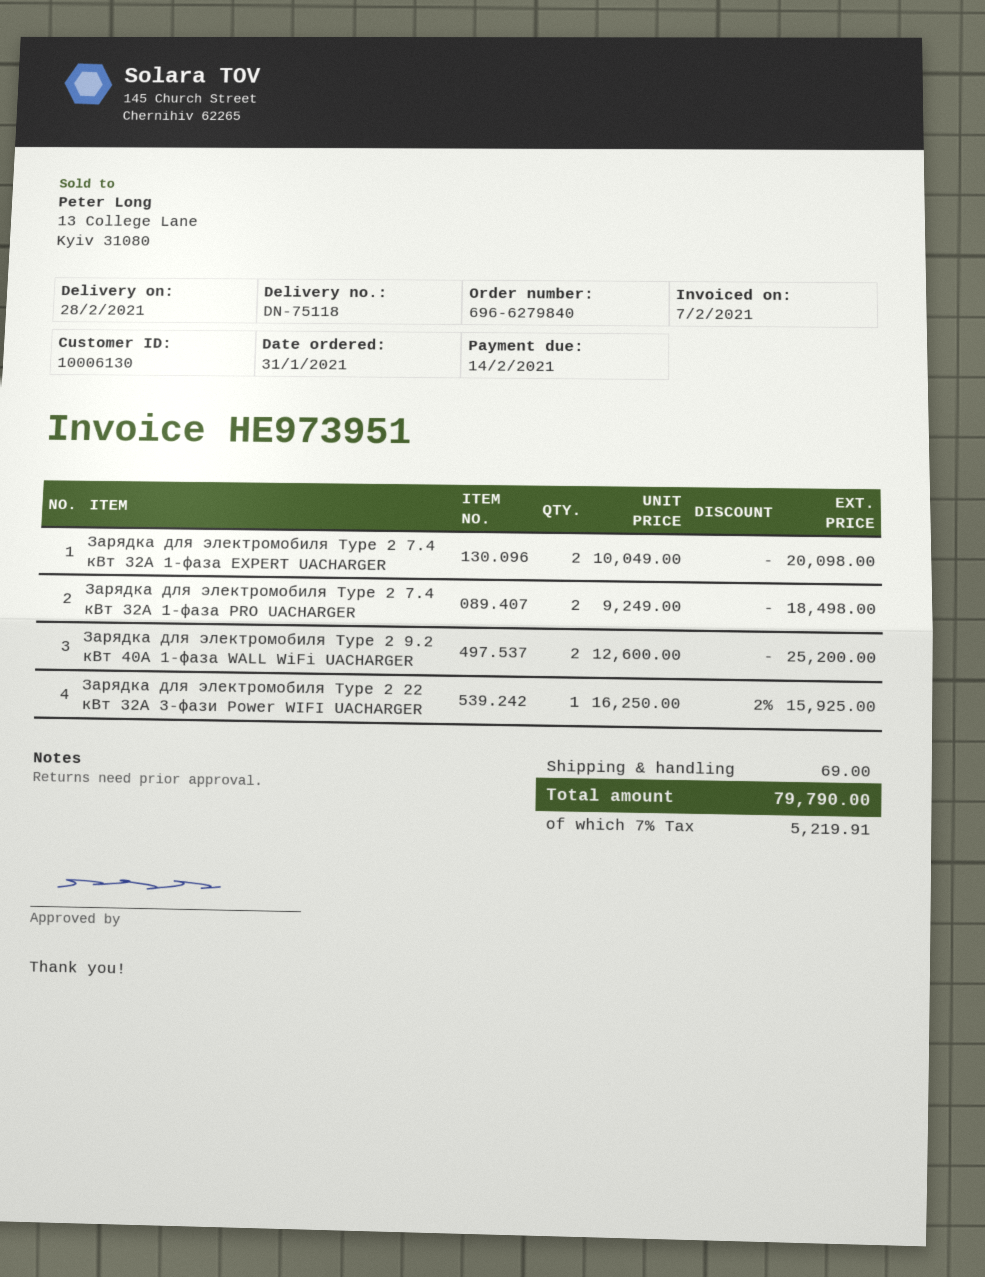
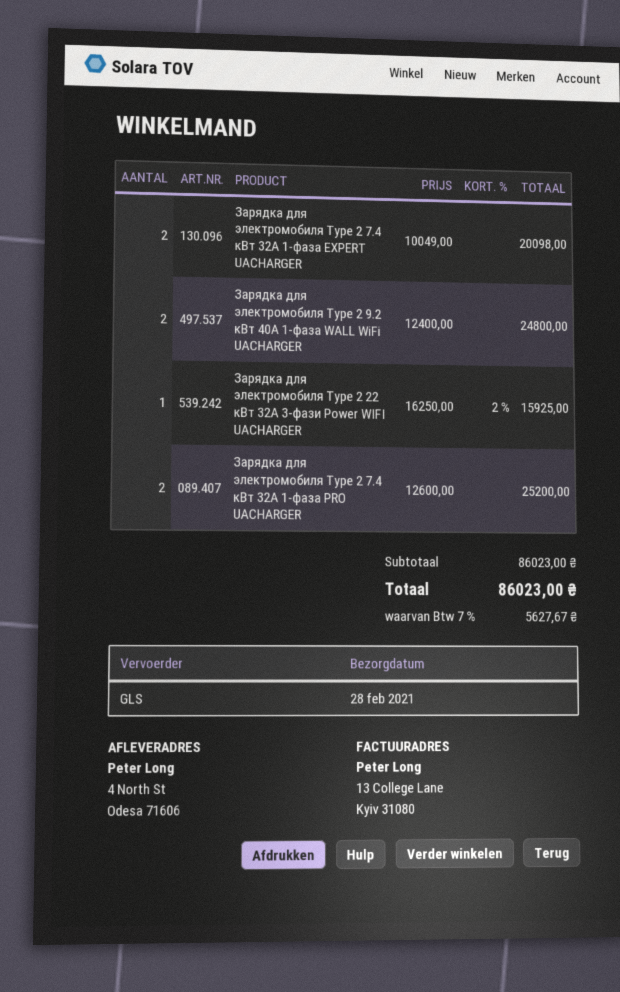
Зарядка для электромобиля Type 2 7.4 кВт 32А 1-фаза PRO UACHARGER: 2 x 9249.00 = 18498.00 -> 2 x 12600.00 = 25200.00
Зарядка для электромобиля Type 2 9.2 кВт 40А 1-фаза WALL WiFi UACHARGER: 2 x 12600.00 = 25200.00 -> 2 x 12400.00 = 24800.00
shipping: 69.00 -> none
tax: 7% = 5219.91 -> 7% = 5627.67
total: 79790.00 -> 86023.00

